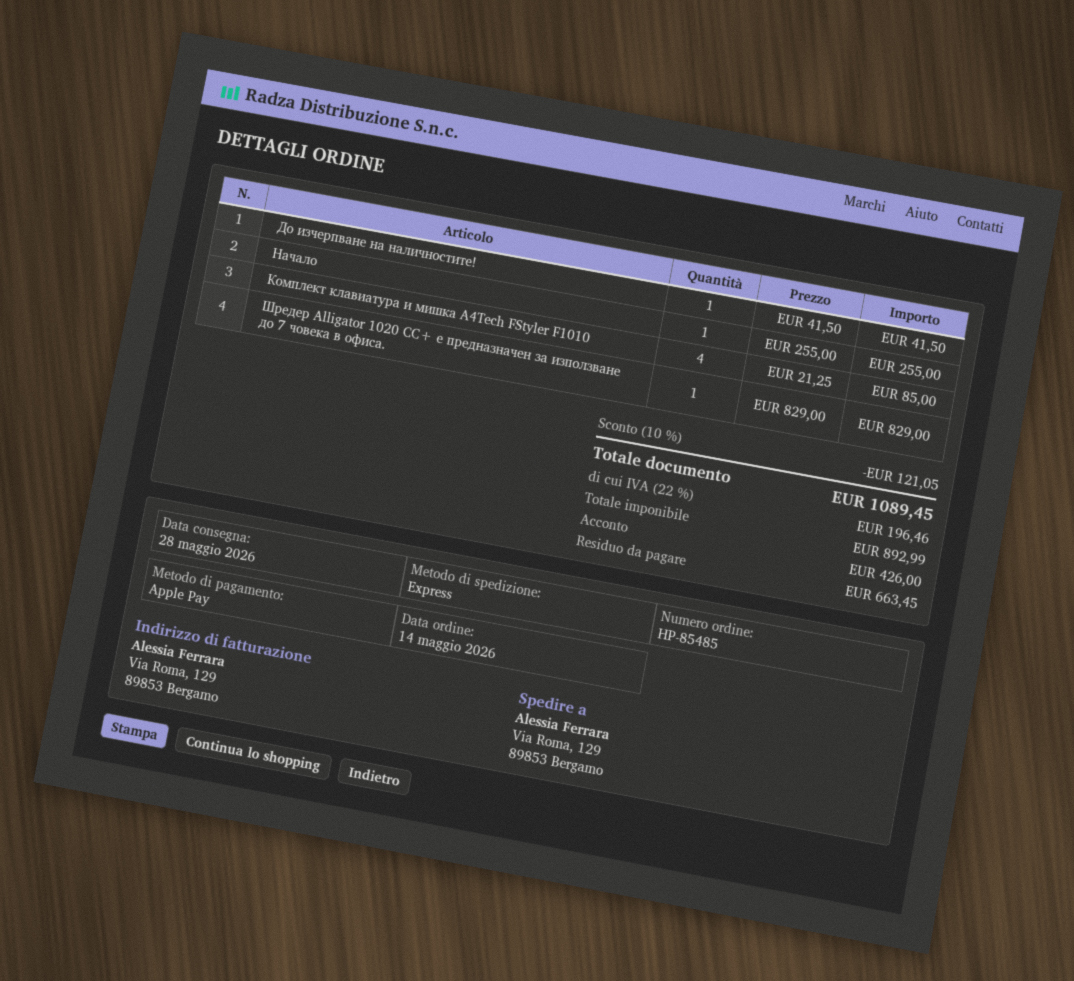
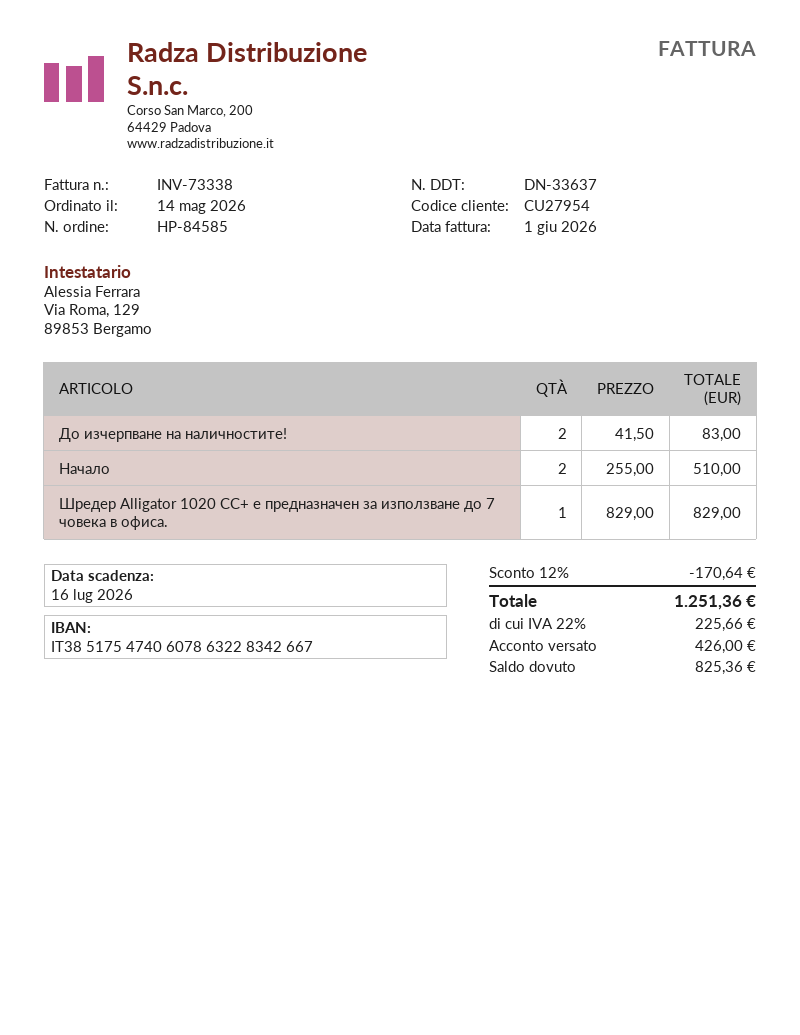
order number: HP-85485 -> HP-84585
До изчерпване на наличностите!: 1 x 41.50 = 41.50 -> 2 x 41.50 = 83.00
Начало: 1 x 255.00 = 255.00 -> 2 x 255.00 = 510.00
Комплект клавиатура и мишка A4Tech FStyler F1010: 4 x 21.25 = 85.00 -> none
discount: 10% = 121.05 -> 12% = 170.64
tax: 22% = 196.46 -> 22% = 225.66
total: 1089.45 -> 1251.36
balance: 663.45 -> 825.36

